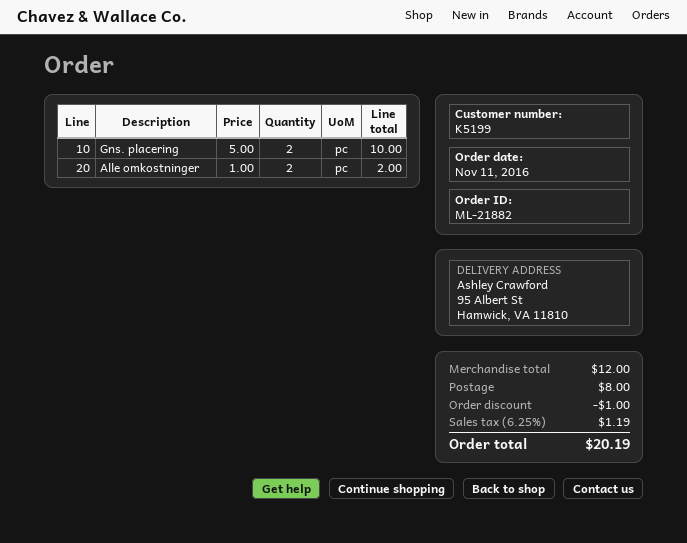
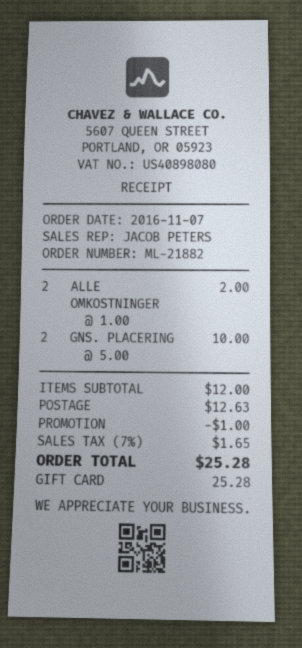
order date: 2016-11-11 -> 2016-11-07
shipping: 8.00 -> 12.63
tax: 6.25% = 1.19 -> 7% = 1.65
total: 20.19 -> 25.28

